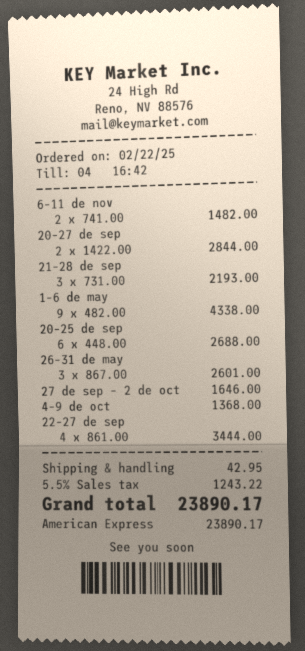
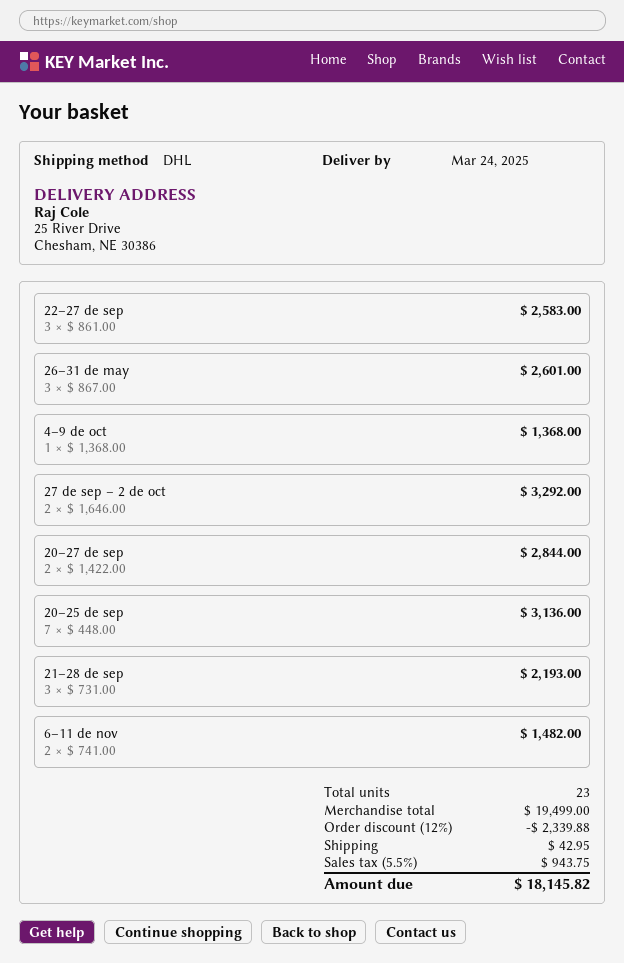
1–6 de may: 9 x 482.00 = 4338.00 -> none
20–25 de sep: 6 x 448.00 = 2688.00 -> 7 x 448.00 = 3136.00
27 de sep – 2 de oct: 1 x 1646.00 = 1646.00 -> 2 x 1646.00 = 3292.00
22–27 de sep: 4 x 861.00 = 3444.00 -> 3 x 861.00 = 2583.00
discount: none -> 12% = 2339.88
tax: 5.5% = 1243.22 -> 5.5% = 943.75
total: 23890.17 -> 18145.82

